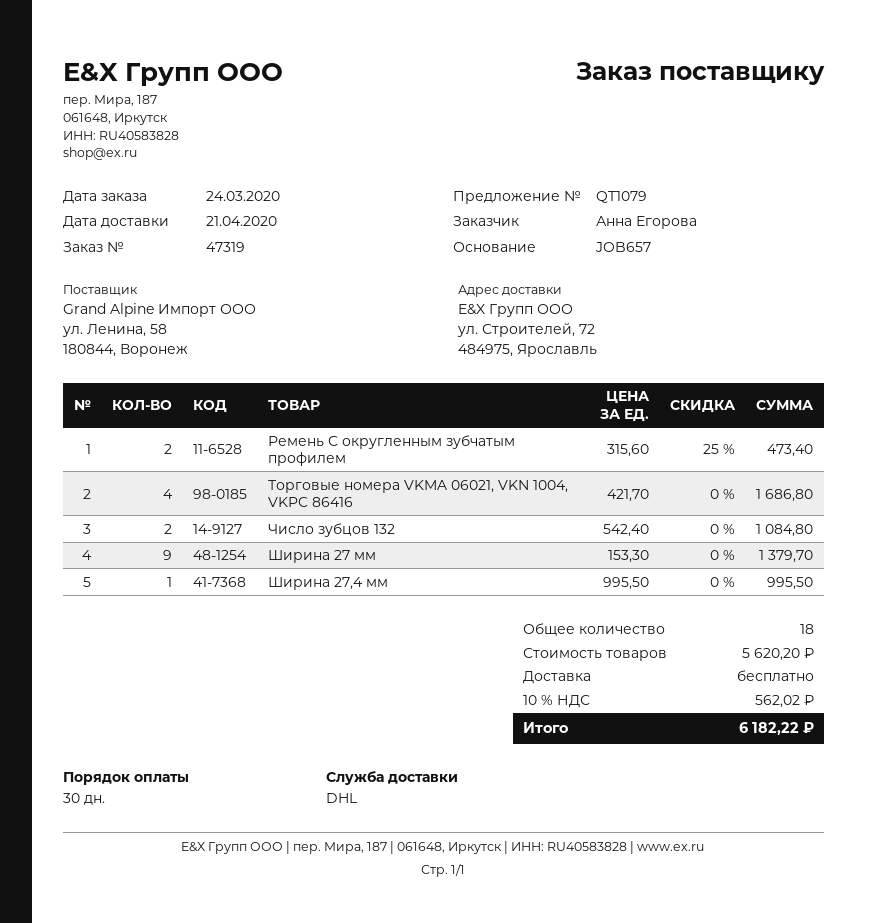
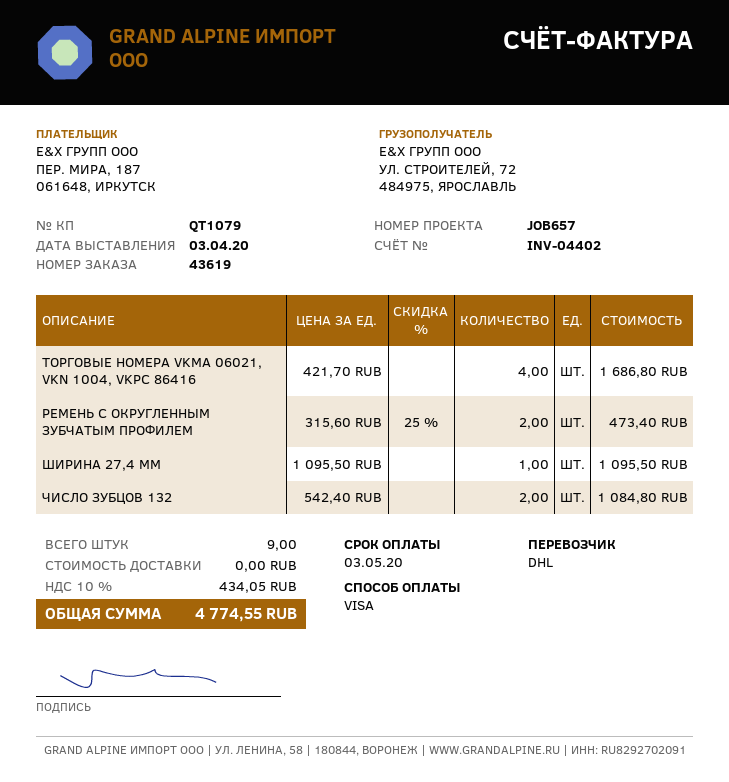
order number: 47319 -> 43619
Ширина 27 мм: 9 x 153.30 = 1379.70 -> none
Ширина 27,4 мм: 1 x 995.50 = 995.50 -> 1 x 1095.50 = 1095.50
total quantity: 18 -> 9
tax: 10% = 562.02 -> 10% = 434.05
total: 6182.22 -> 4774.55

